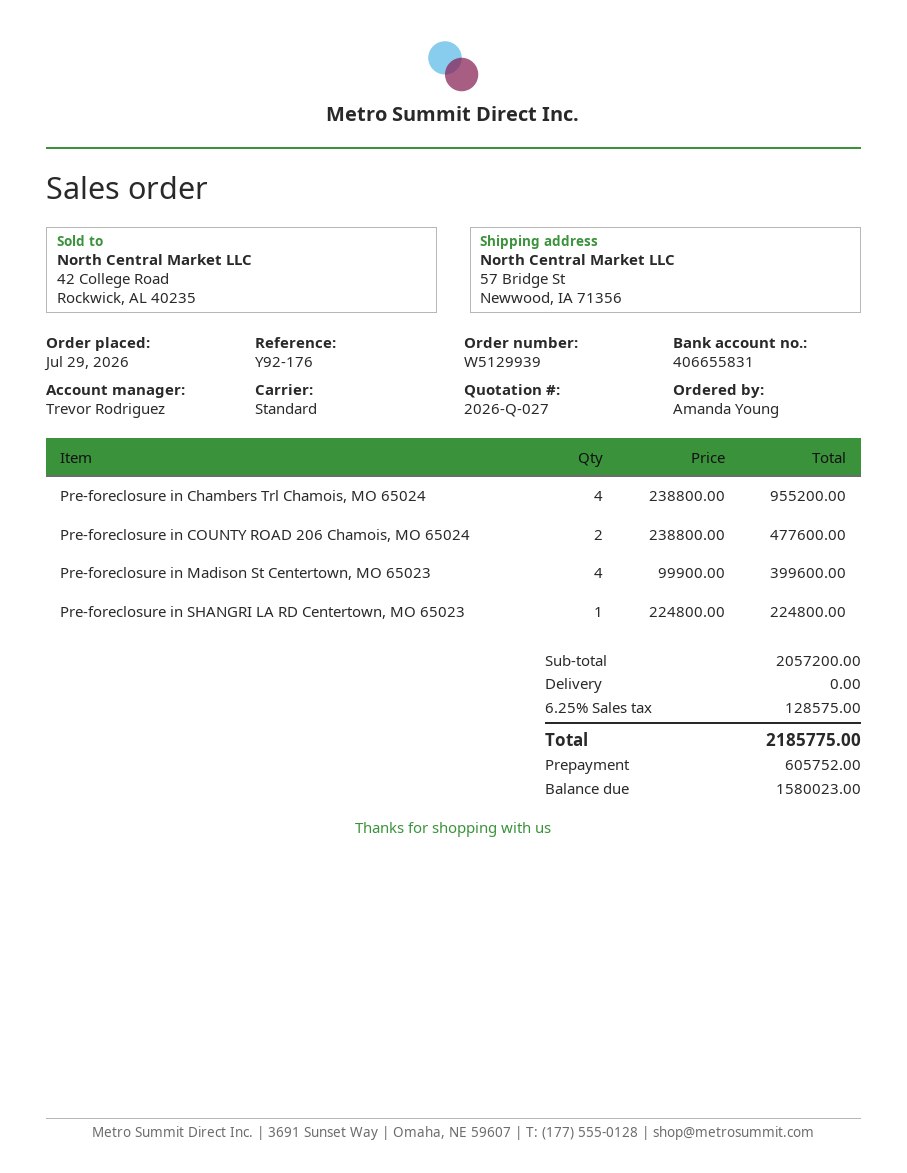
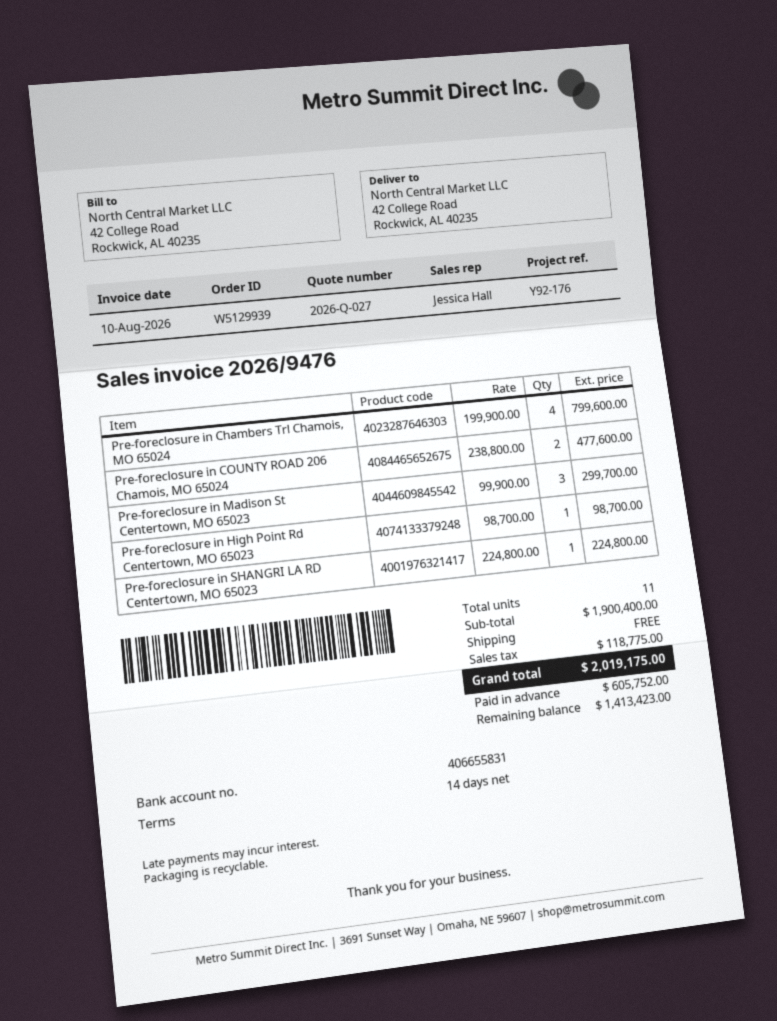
sales rep: Trevor Rodriguez -> Jessica Hall
ship to: 57 Bridge St, Newwood, IA 71356 -> 42 College Road, Rockwick, AL 40235
Pre-foreclosure in Chambers Trl Chamois, MO 65024: 4 x 238800.00 = 955200.00 -> 4 x 199900.00 = 799600.00
Pre-foreclosure in Madison St Centertown, MO 65023: 4 x 99900.00 = 399600.00 -> 3 x 99900.00 = 299700.00
Pre-foreclosure in High Point Rd Centertown, MO 65023: none -> 1 x 98700.00 = 98700.00
subtotal: 2057200.00 -> 1900400.00
tax: 128575.00 -> 118775.00
total: 2185775.00 -> 2019175.00
balance: 1580023.00 -> 1413423.00

